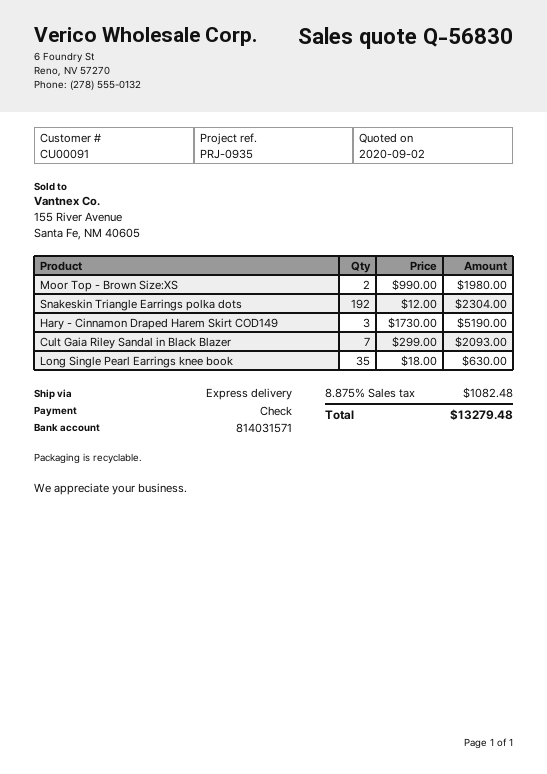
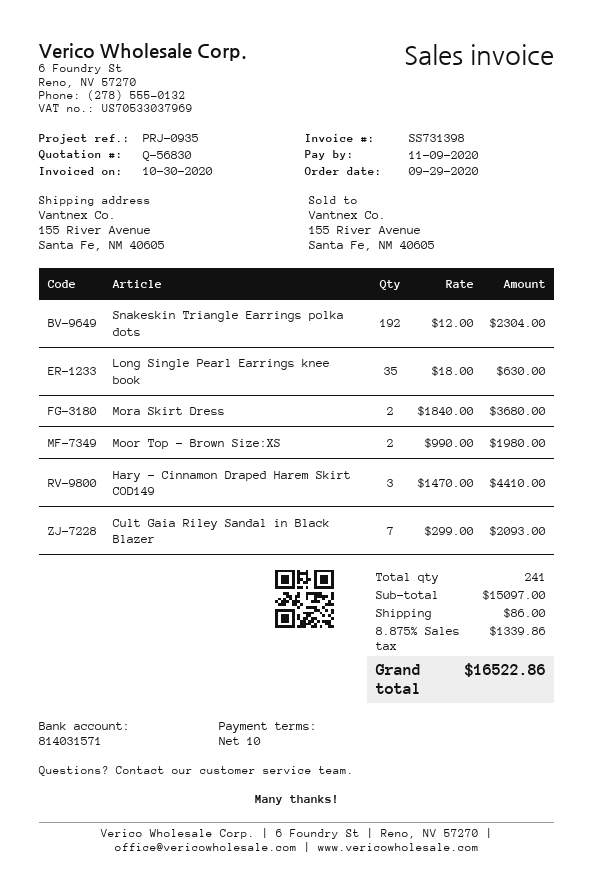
Hary - Cinnamon Draped Harem Skirt COD149: 3 x 1730.00 = 5190.00 -> 3 x 1470.00 = 4410.00
Mora Skirt Dress: none -> 2 x 1840.00 = 3680.00
shipping: none -> 86.00
tax: 8.875% = 1082.48 -> 8.875% = 1339.86
total: 13279.48 -> 16522.86

